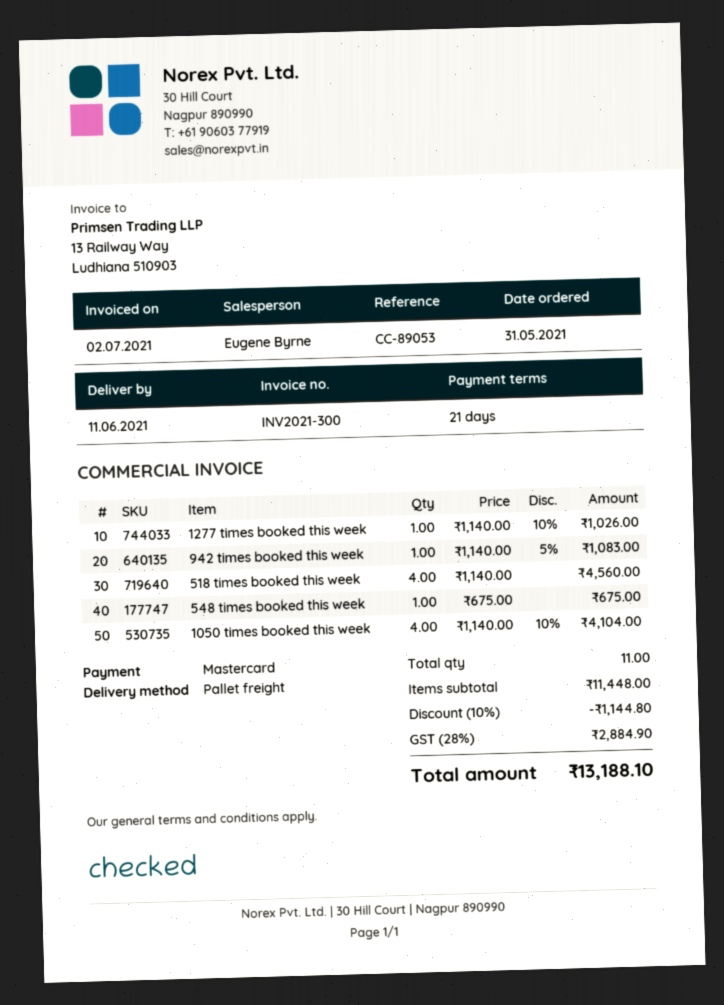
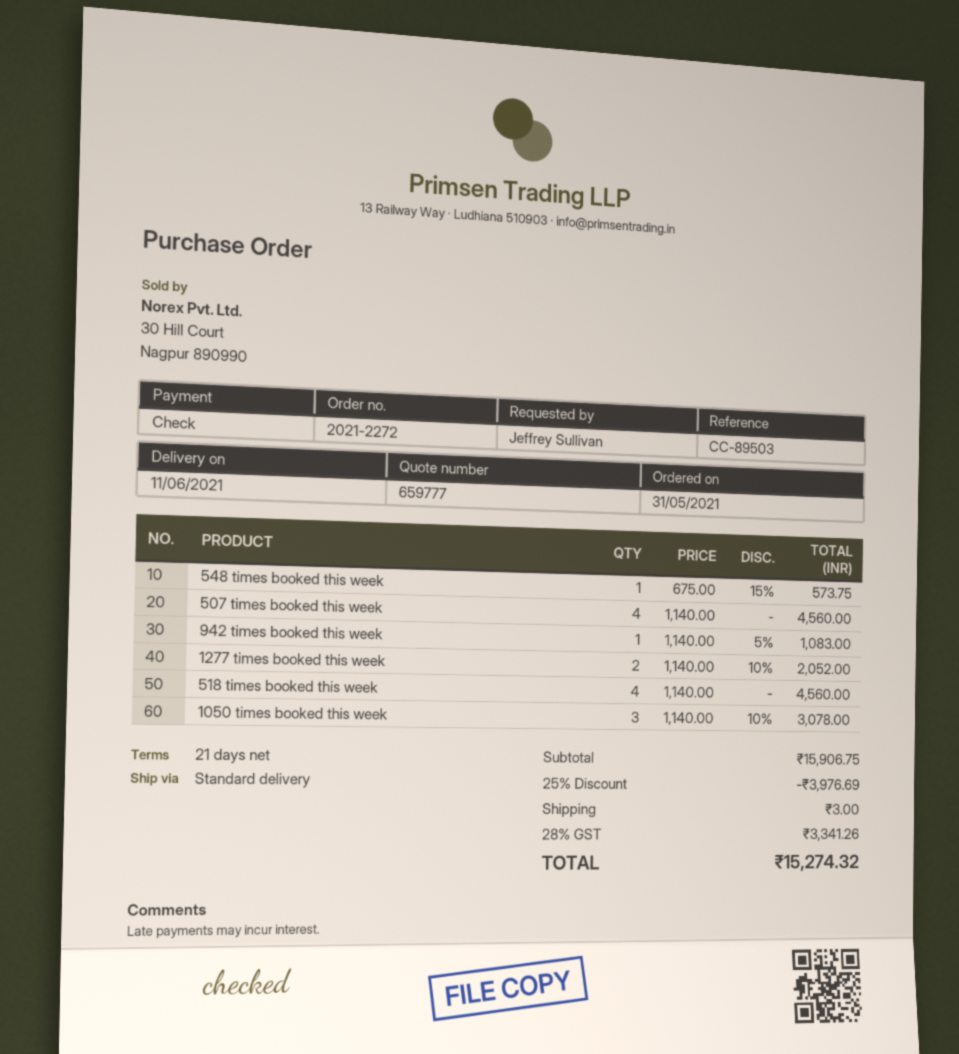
reference: CC-89053 -> CC-89503
payment method: Mastercard -> cheque
shipping method: pallet freight -> standard
1277 times booked this week: 1 x 1140.00 - 10% = 1026.00 -> 2 x 1140.00 - 10% = 2052.00
548 times booked this week: 1 x 675.00 = 675.00 -> 1 x 675.00 - 15% = 573.75
1050 times booked this week: 4 x 1140.00 - 10% = 4104.00 -> 3 x 1140.00 - 10% = 3078.00
507 times booked this week: none -> 4 x 1140.00 = 4560.00
subtotal: 11448.00 -> 15906.75
discount: 10% = 1144.80 -> 25% = 3976.69
shipping: none -> 3.00
tax: 28% = 2884.90 -> 28% = 3341.26
total: 13188.10 -> 15274.32

